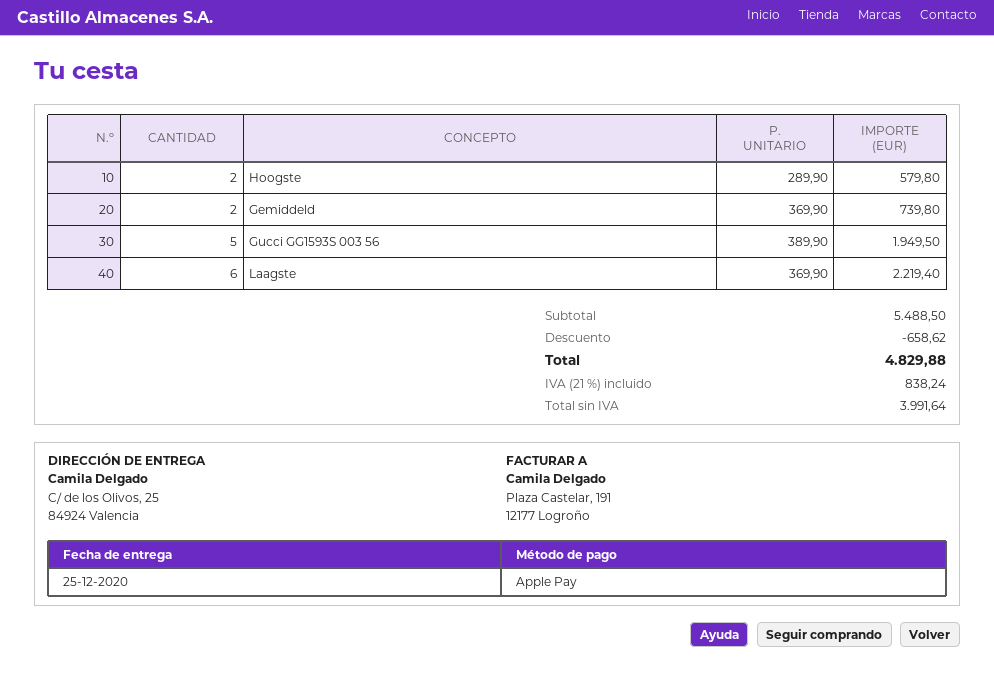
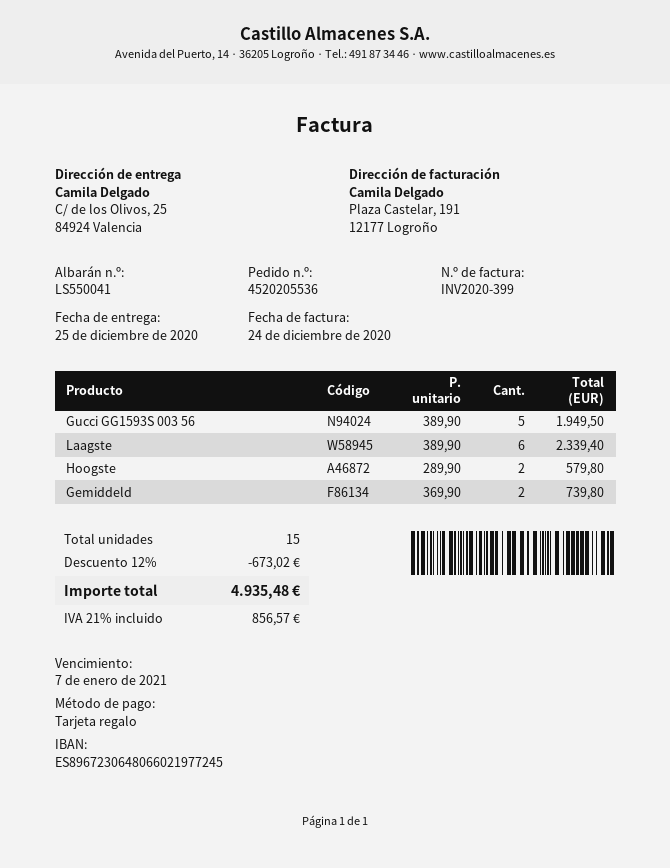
payment method: Apple Pay -> gift card
Laagste: 6 x 369.90 = 2219.40 -> 6 x 389.90 = 2339.40
discount: 658.62 -> 673.02
tax: 21% = 838.24 -> 21% = 856.57
total: 4829.88 -> 4935.48

